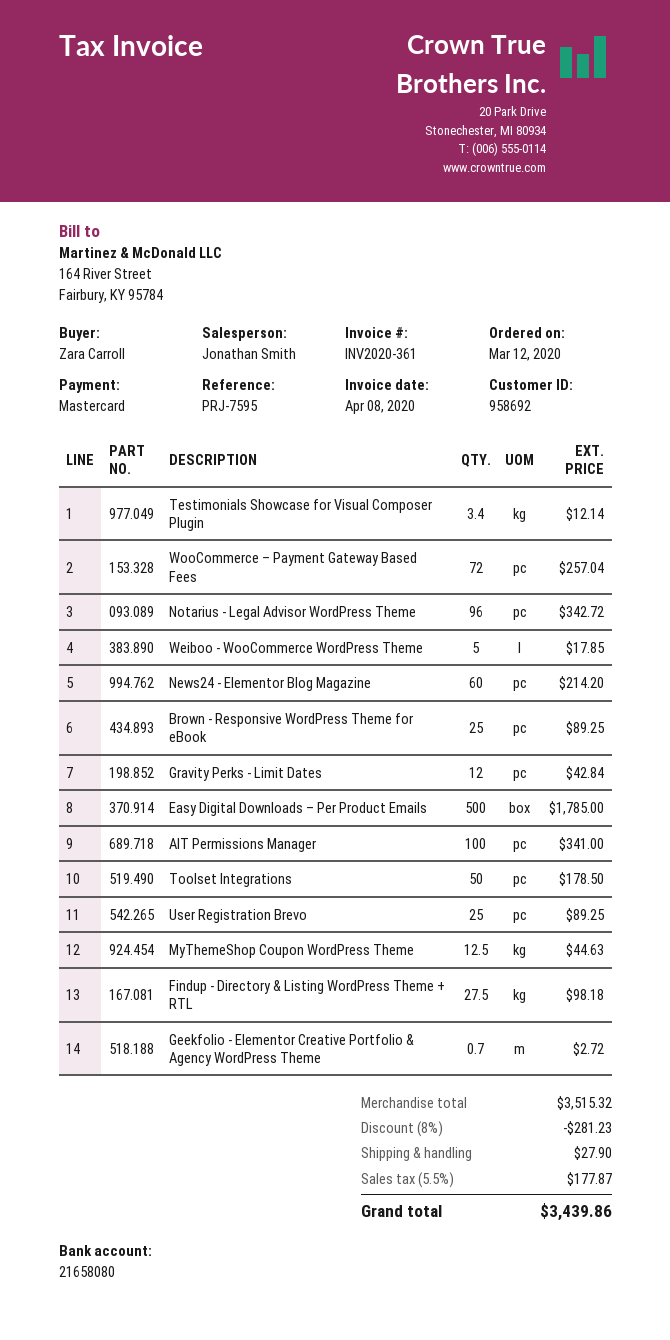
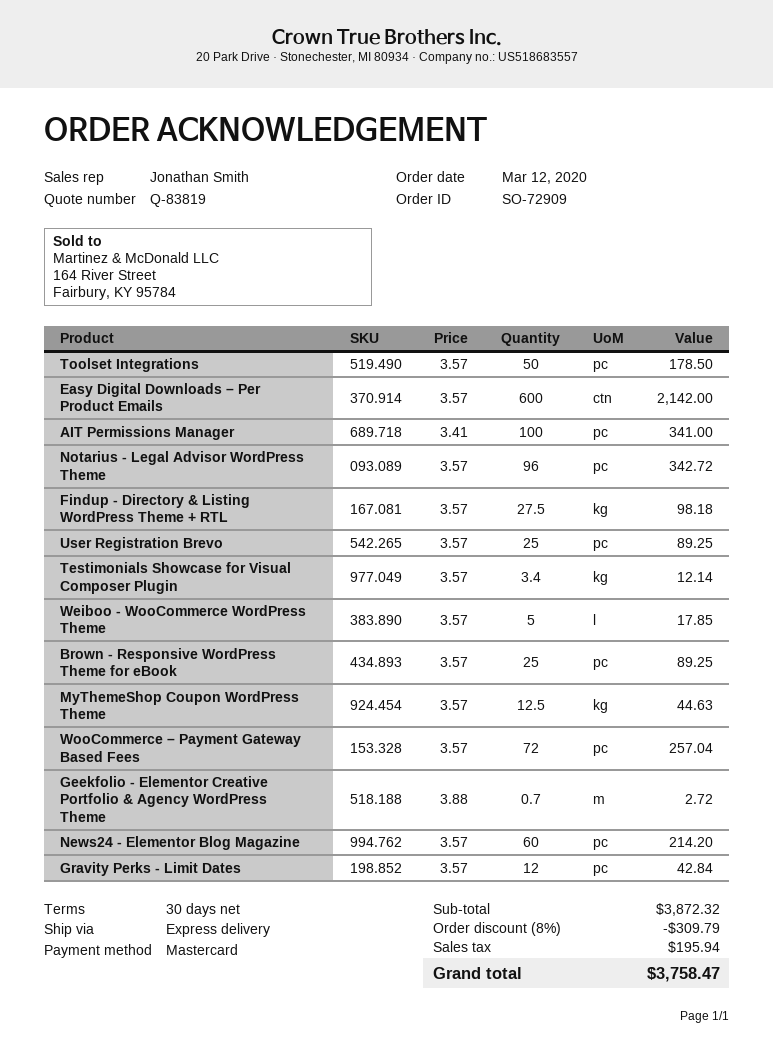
Easy Digital Downloads – Per Product Emails: 500 for 1785.00 -> 600 for 2142.00
subtotal: 3515.32 -> 3872.32
discount: 8% = 281.23 -> 8% = 309.79
shipping: 27.90 -> none
tax: 177.87 -> 195.94
total: 3439.86 -> 3758.47

